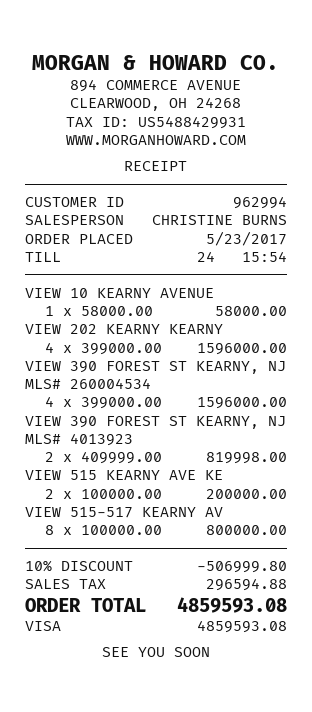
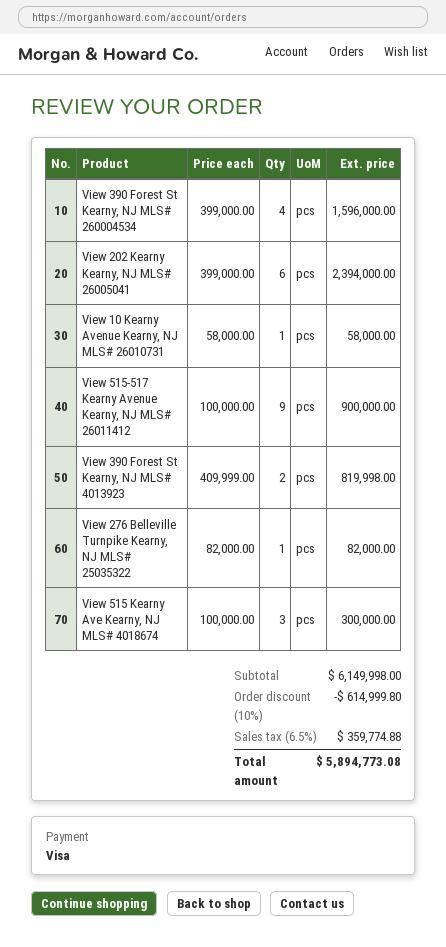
VIEW 202 KEARNY KEARNY: 4 x 399000.00 = 1596000.00 -> 6 x 399000.00 = 2394000.00
VIEW 515 KEARNY AVE KE: 2 x 100000.00 = 200000.00 -> 3 x 100000.00 = 300000.00
VIEW 515-517 KEARNY AV: 8 x 100000.00 = 800000.00 -> 9 x 100000.00 = 900000.00
View 276 Belleville Turnpike Kearny, NJ MLS# 25035322: none -> 1 x 82000.00 = 82000.00
discount: 10% = 506999.80 -> 10% = 614999.80
tax: 296594.88 -> 359774.88
total: 4859593.08 -> 5894773.08

